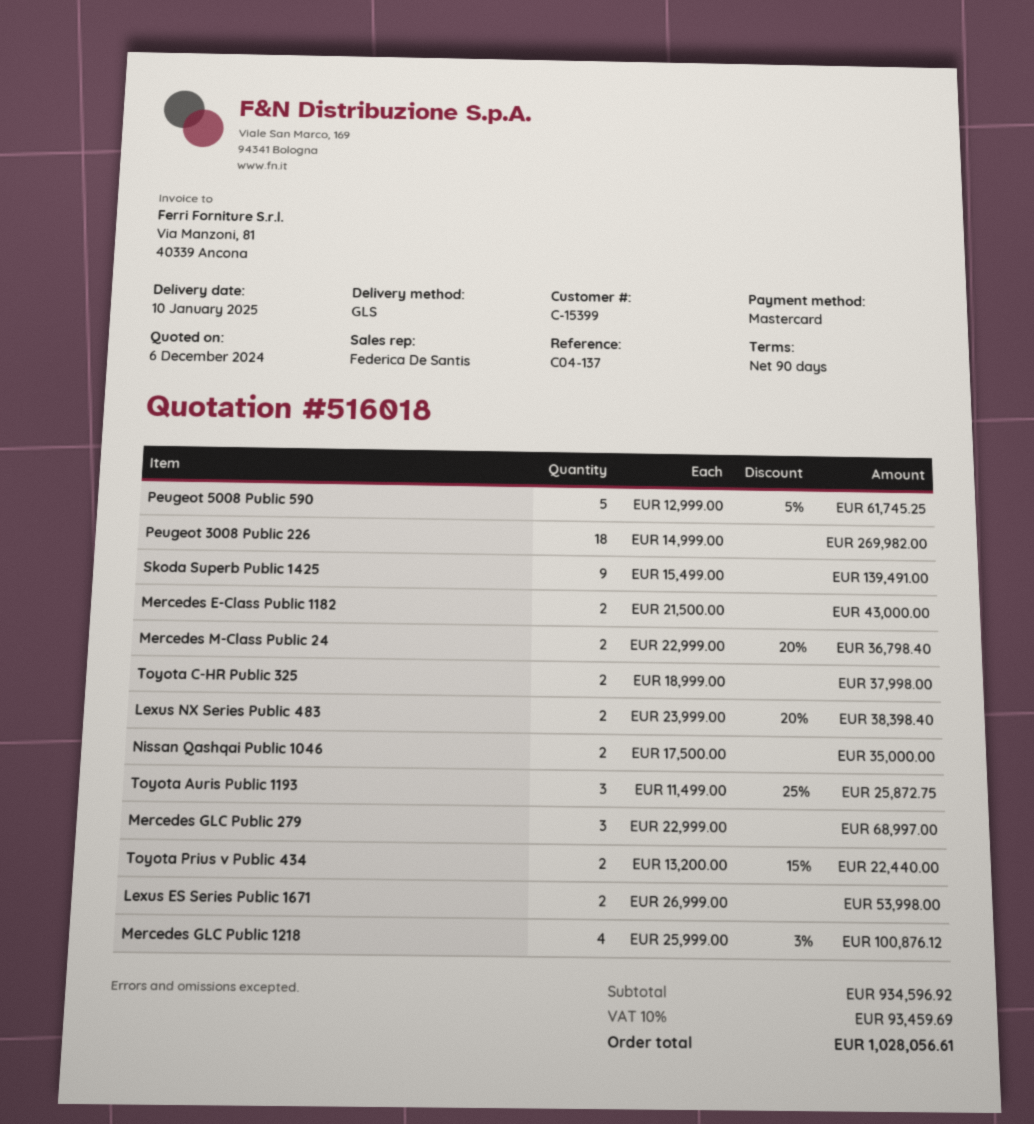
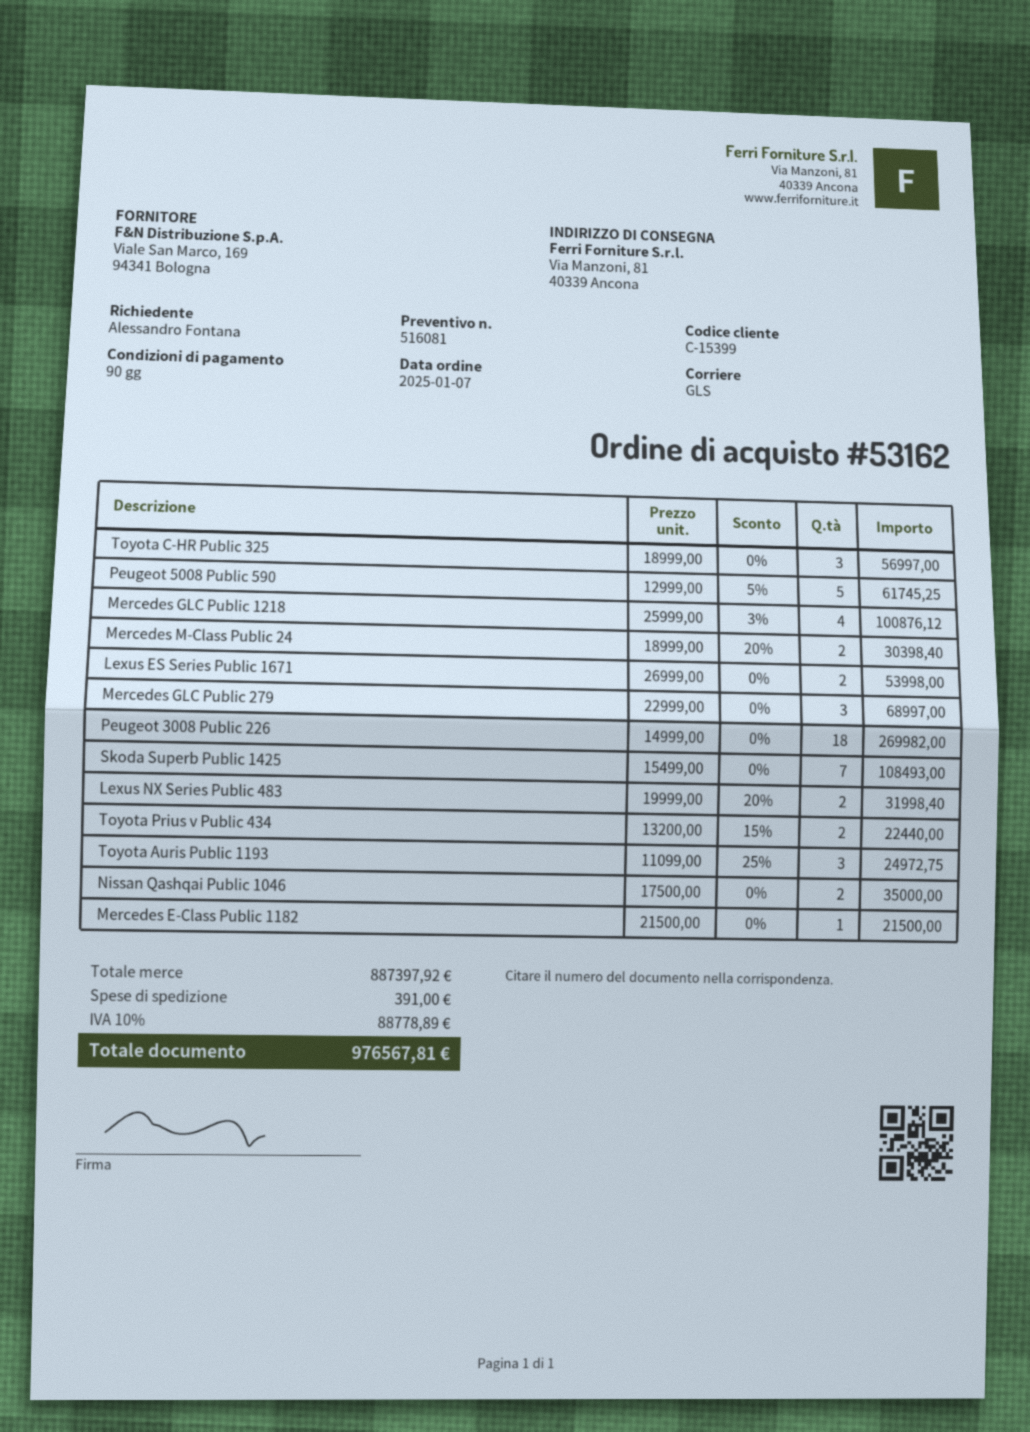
quote number: 516018 -> 516081
Skoda Superb Public 1425: 9 x 15499.00 = 139491.00 -> 7 x 15499.00 = 108493.00
Mercedes E-Class Public 1182: 2 x 21500.00 = 43000.00 -> 1 x 21500.00 = 21500.00
Mercedes M-Class Public 24: 2 x 22999.00 - 20% = 36798.40 -> 2 x 18999.00 - 20% = 30398.40
Toyota C-HR Public 325: 2 x 18999.00 = 37998.00 -> 3 x 18999.00 = 56997.00
Lexus NX Series Public 483: 2 x 23999.00 - 20% = 38398.40 -> 2 x 19999.00 - 20% = 31998.40
Toyota Auris Public 1193: 3 x 11499.00 - 25% = 25872.75 -> 3 x 11099.00 - 25% = 24972.75
subtotal: 934596.92 -> 887397.92
shipping: none -> 391.00
tax: 10% = 93459.69 -> 10% = 88778.89
total: 1028056.61 -> 976567.81

